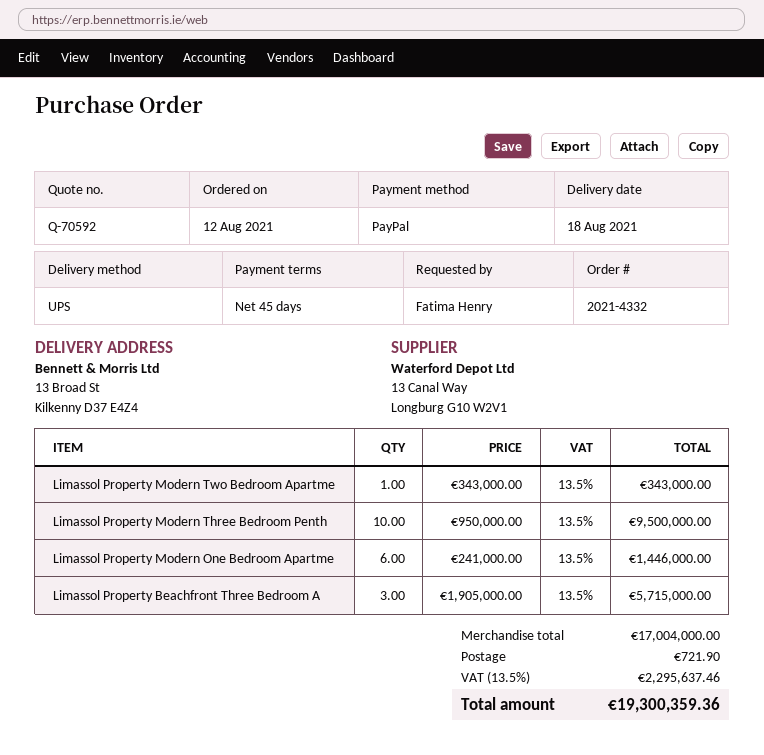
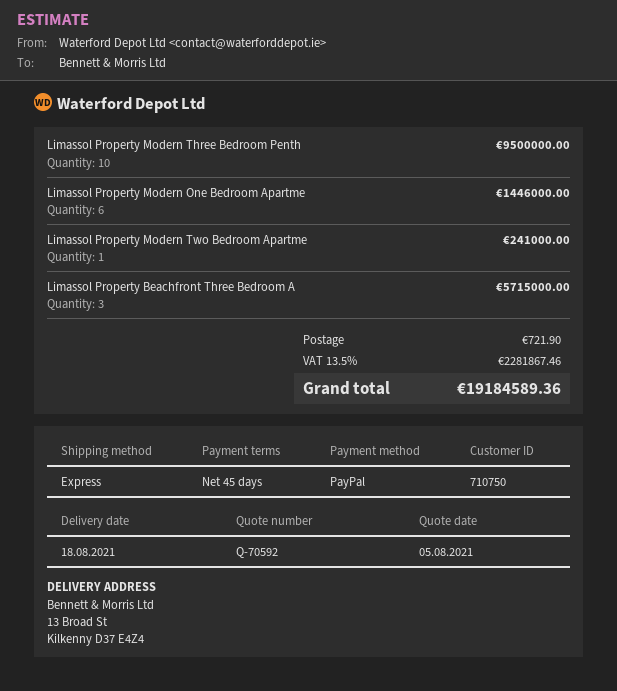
shipping method: UPS -> express
Limassol Property Modern Two Bedroom Apartme: 1 for 343000.00 -> 1 for 241000.00
tax: 13.5% = 2295637.46 -> 13.5% = 2281867.46
total: 19300359.36 -> 19184589.36

